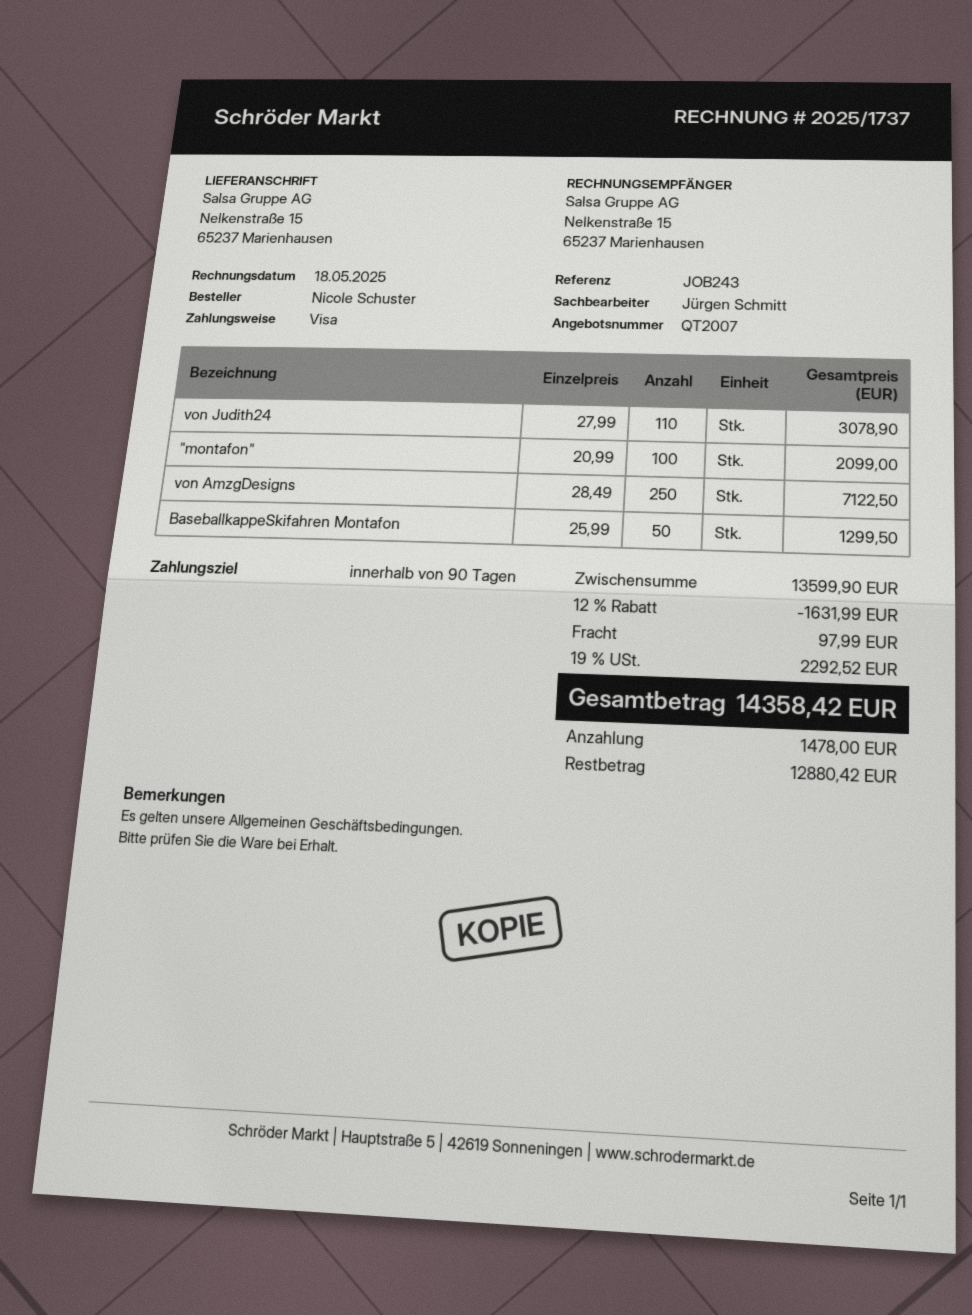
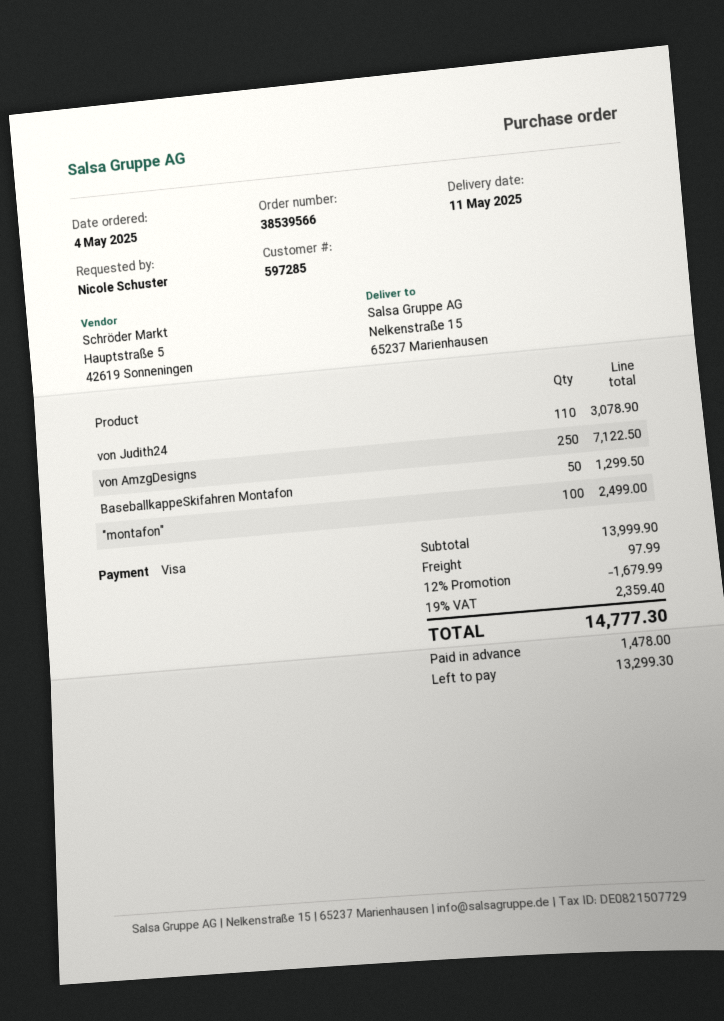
"montafon": 100 for 2099.00 -> 100 for 2499.00
subtotal: 13599.90 -> 13999.90
discount: 12% = 1631.99 -> 12% = 1679.99
tax: 19% = 2292.52 -> 19% = 2359.40
total: 14358.42 -> 14777.30
balance: 12880.42 -> 13299.30

